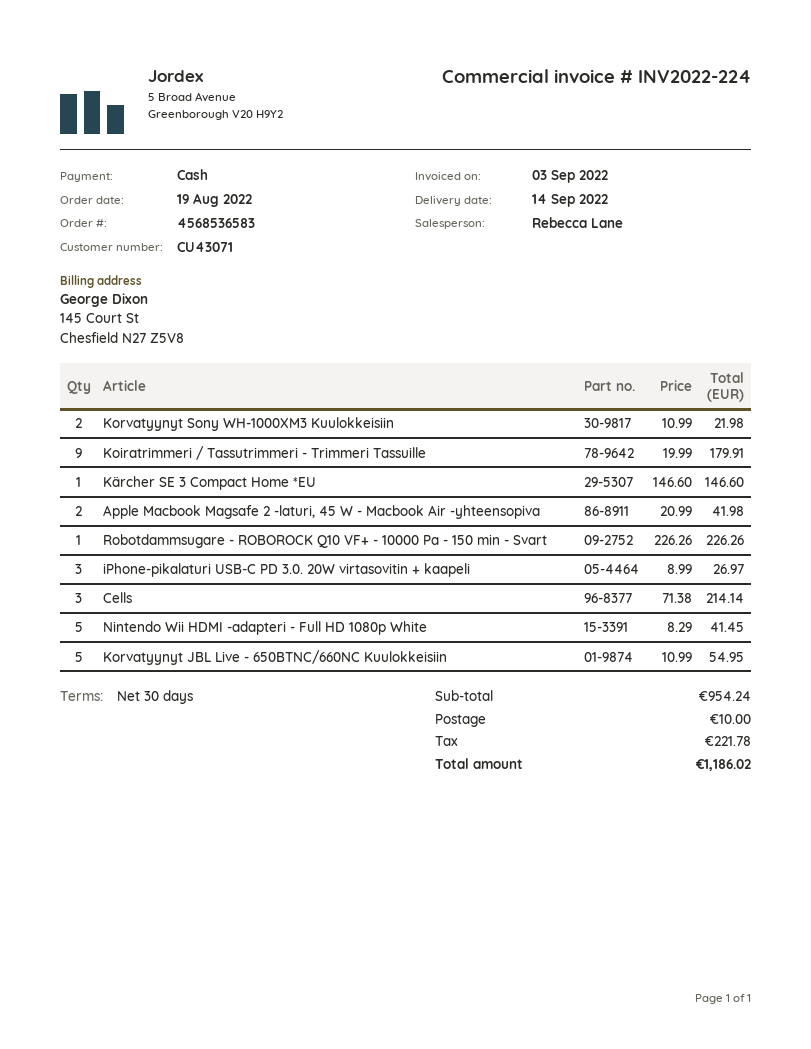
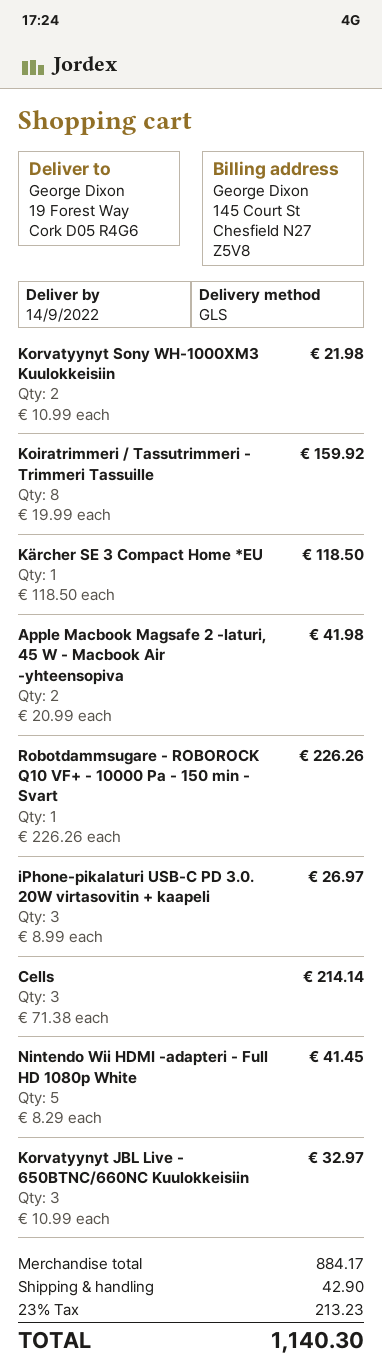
Koiratrimmeri / Tassutrimmeri - Trimmeri Tassuille: 9 x 19.99 = 179.91 -> 8 x 19.99 = 159.92
Kärcher SE 3 Compact Home *EU: 1 x 146.60 = 146.60 -> 1 x 118.50 = 118.50
Korvatyynyt JBL Live - 650BTNC/660NC Kuulokkeisiin: 5 x 10.99 = 54.95 -> 3 x 10.99 = 32.97
subtotal: 954.24 -> 884.17
shipping: 10.00 -> 42.90
tax: 221.78 -> 213.23
total: 1186.02 -> 1140.30

